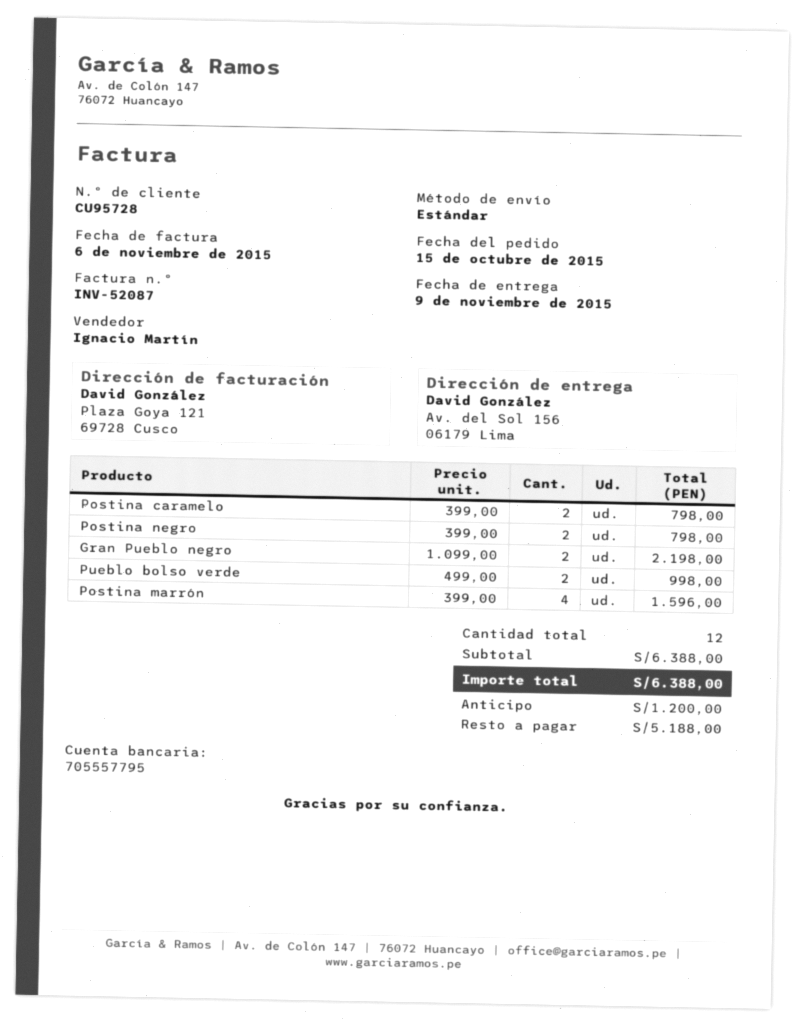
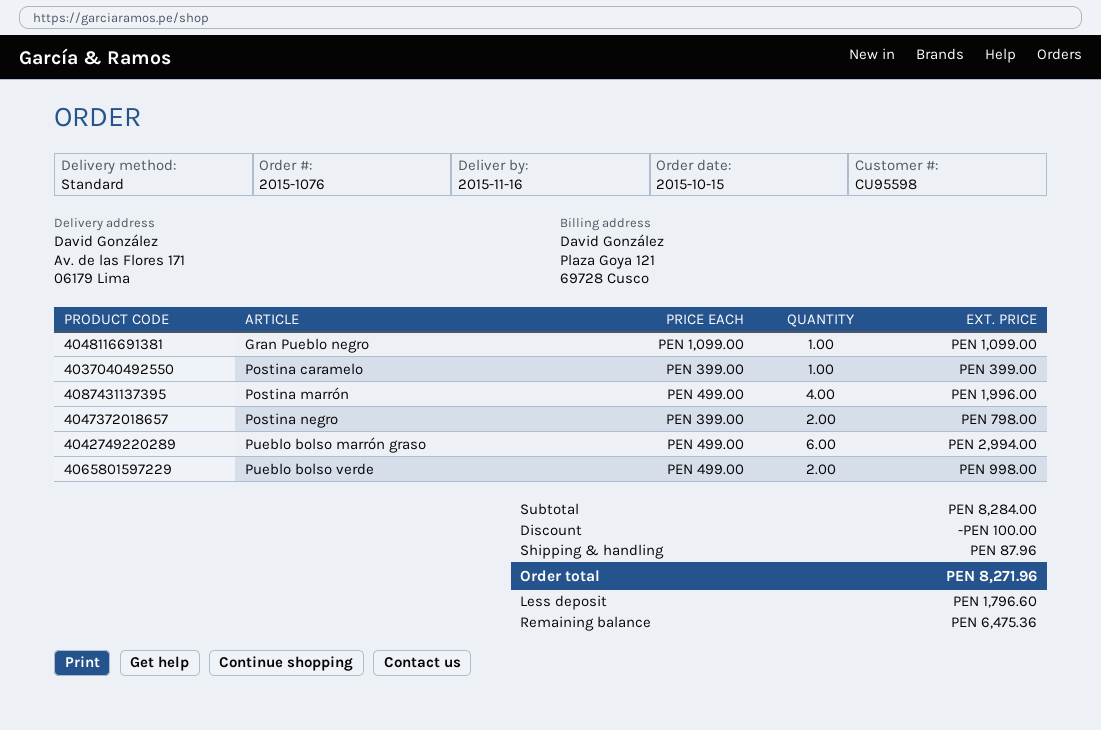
delivery date: 2015-11-09 -> 2015-11-16
customer number: CU95728 -> CU95598
ship to: Av. del Sol 156, 06179 Lima -> Av. de las Flores 171, 06179 Lima
Postina caramelo: 2 x 399.00 = 798.00 -> 1 x 399.00 = 399.00
Gran Pueblo negro: 2 x 1099.00 = 2198.00 -> 1 x 1099.00 = 1099.00
Postina marrón: 4 x 399.00 = 1596.00 -> 4 x 499.00 = 1996.00
Pueblo bolso marrón graso: none -> 6 x 499.00 = 2994.00
subtotal: 6388.00 -> 8284.00
discount: none -> 100.00
shipping: none -> 87.96
total: 6388.00 -> 8271.96
deposit: 1200.00 -> 1796.60
balance: 5188.00 -> 6475.36

